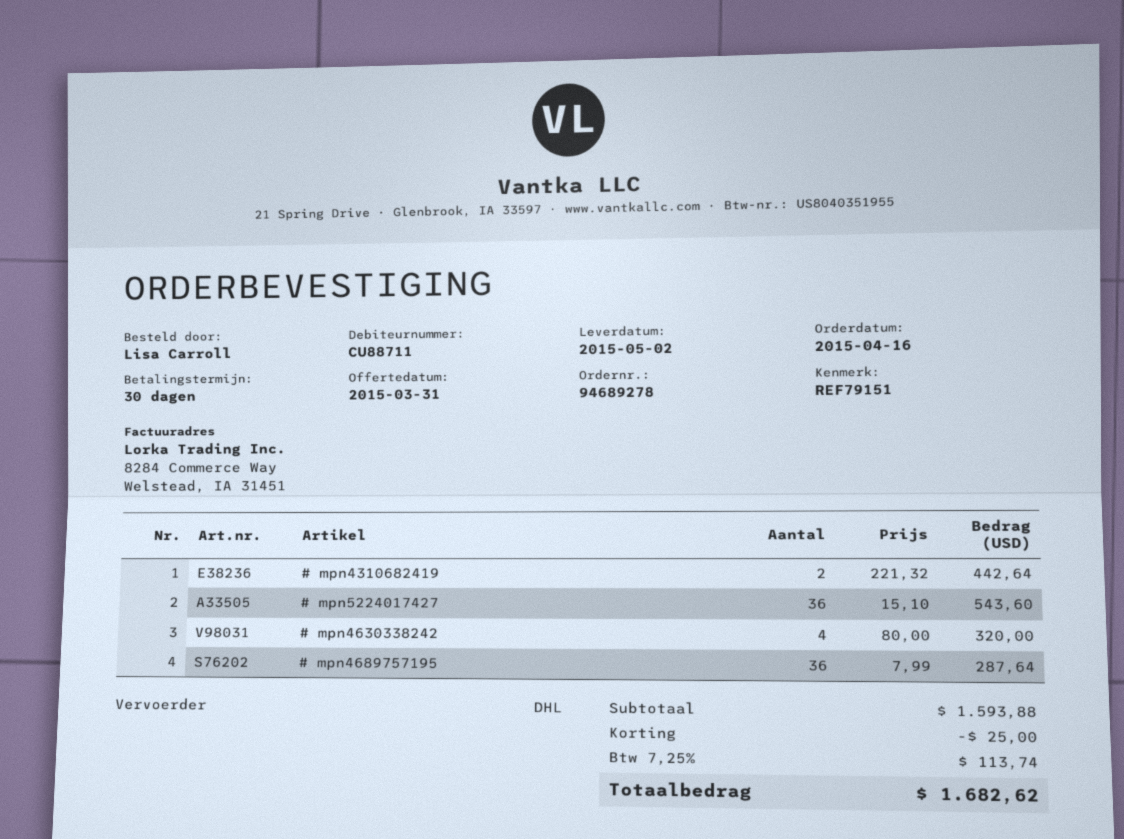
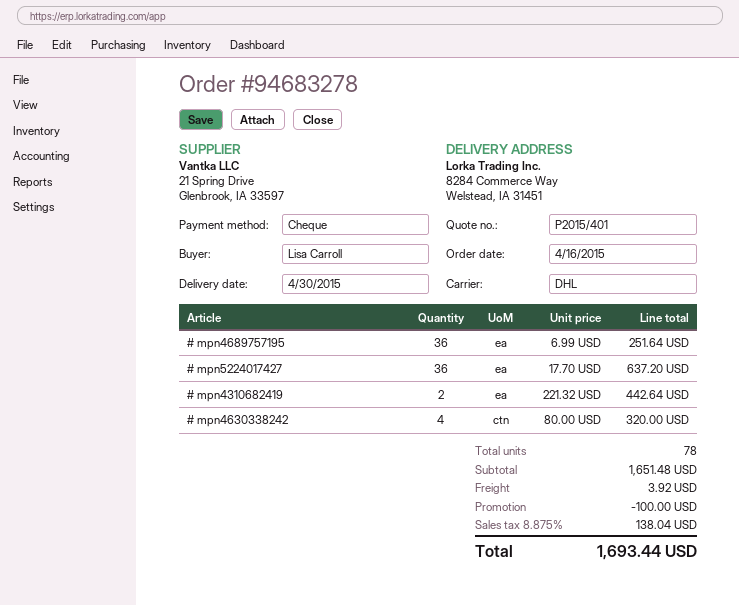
order number: 94689278 -> 94683278
delivery date: 2015-05-02 -> 2015-04-30
# mpn5224017427: 36 x 15.10 = 543.60 -> 36 x 17.70 = 637.20
# mpn4689757195: 36 x 7.99 = 287.64 -> 36 x 6.99 = 251.64
subtotal: 1593.88 -> 1651.48
discount: 25.00 -> 100.00
shipping: none -> 3.92
tax: 7.25% = 113.74 -> 8.875% = 138.04
total: 1682.62 -> 1693.44

